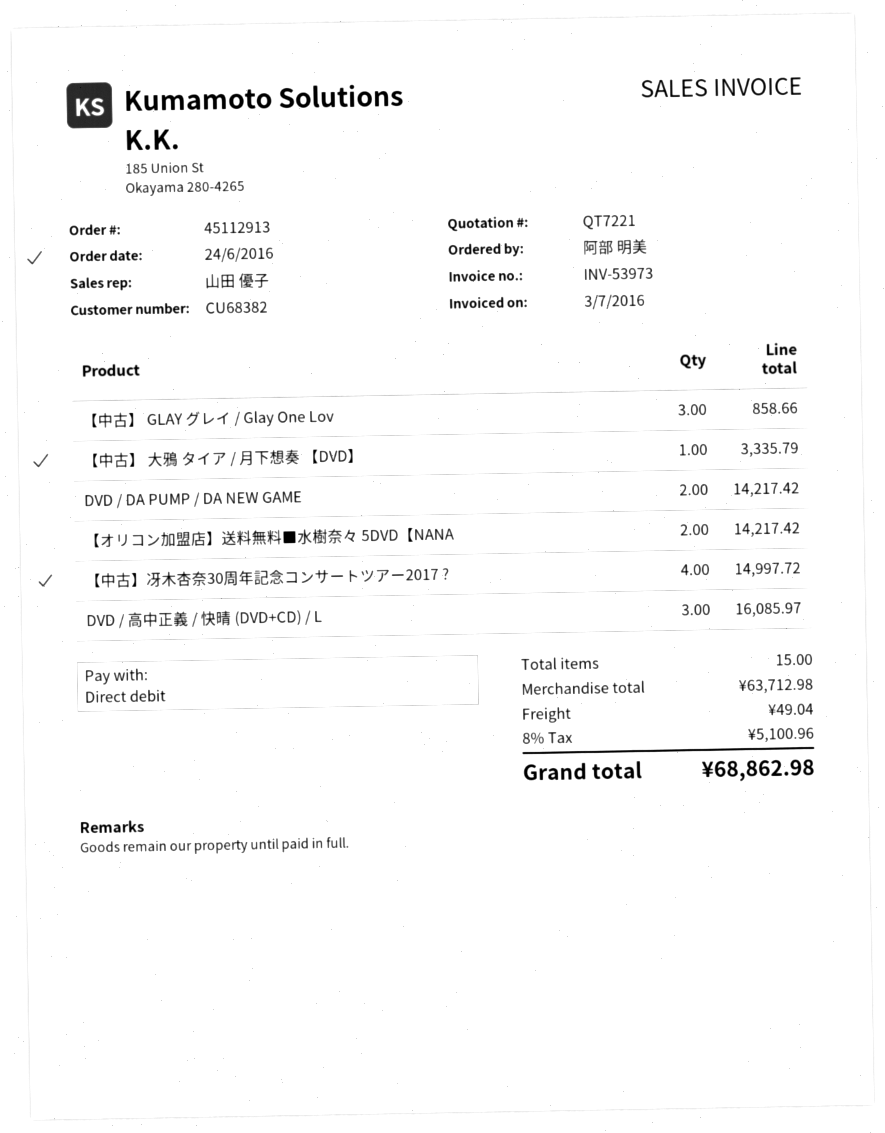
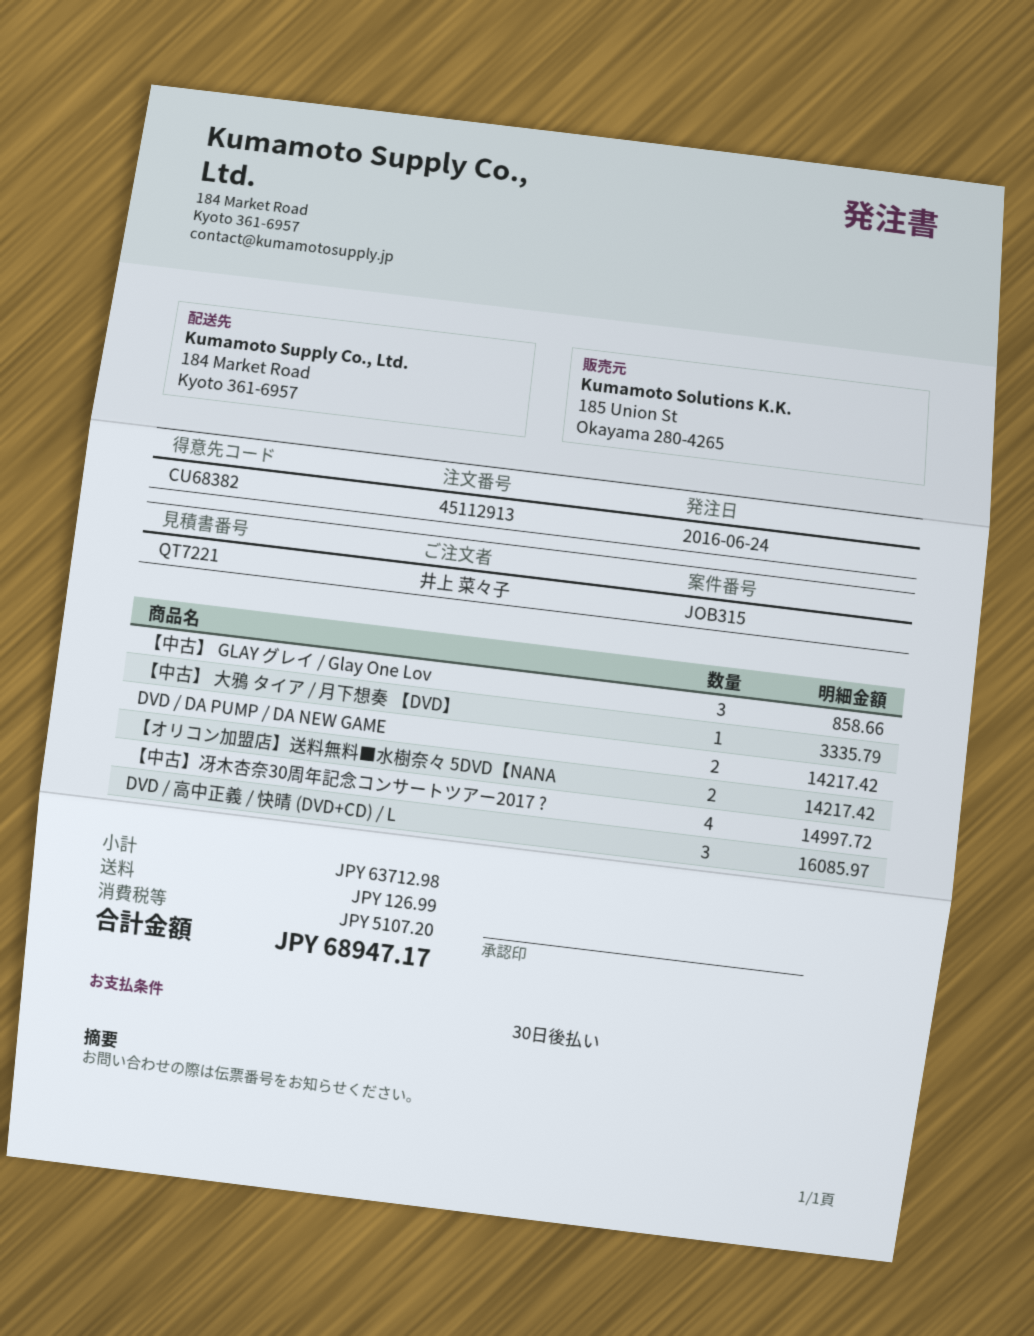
ordered by: 阿部 明美 -> 井上 菜々子
shipping: 49.04 -> 126.99
tax: 5100.96 -> 5107.20
total: 68862.98 -> 68947.17

